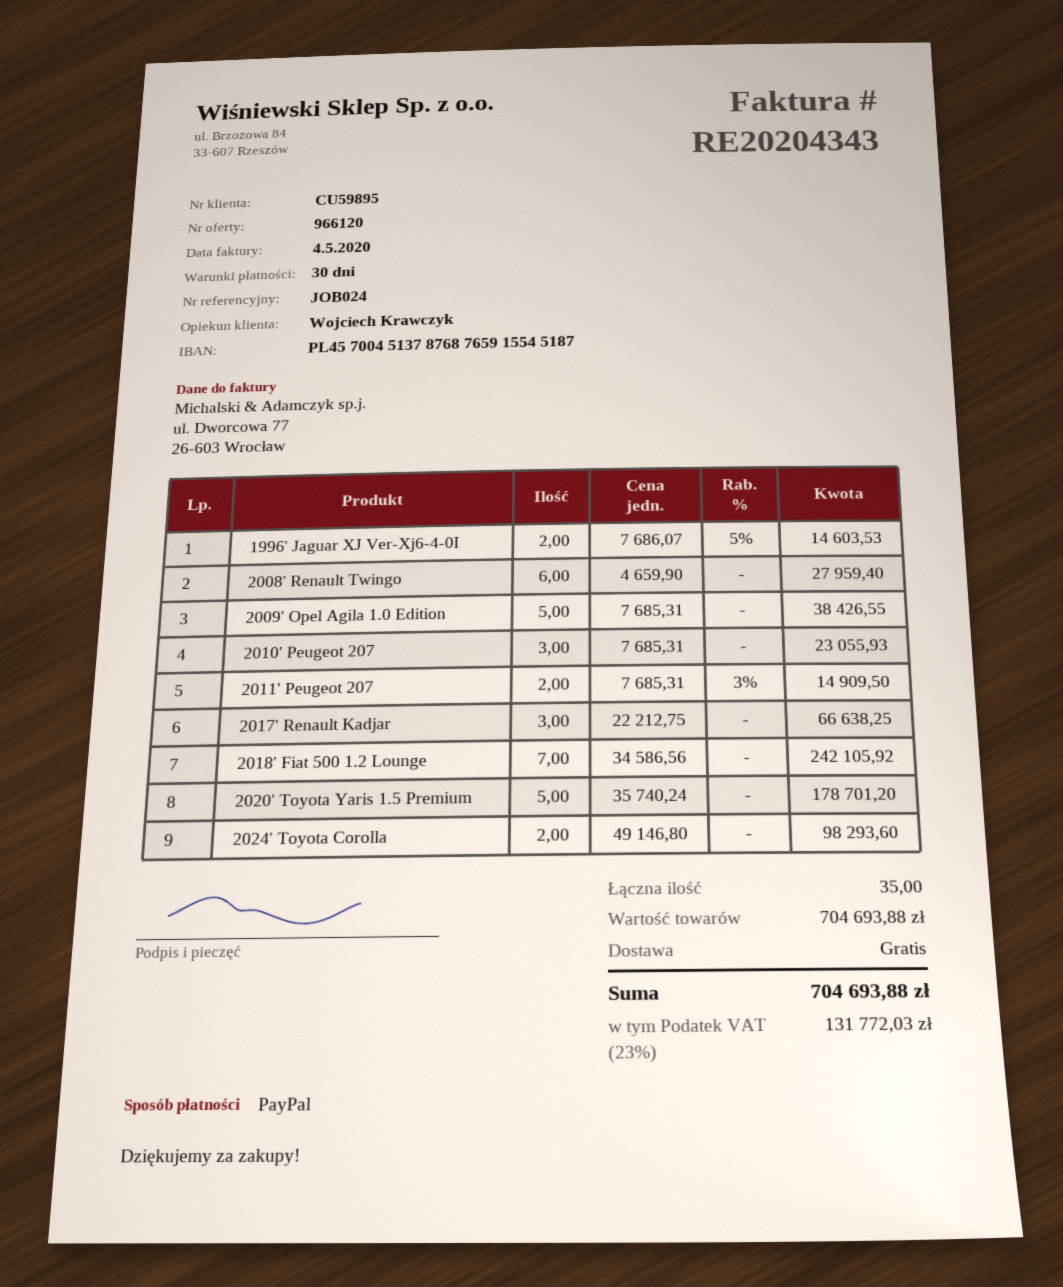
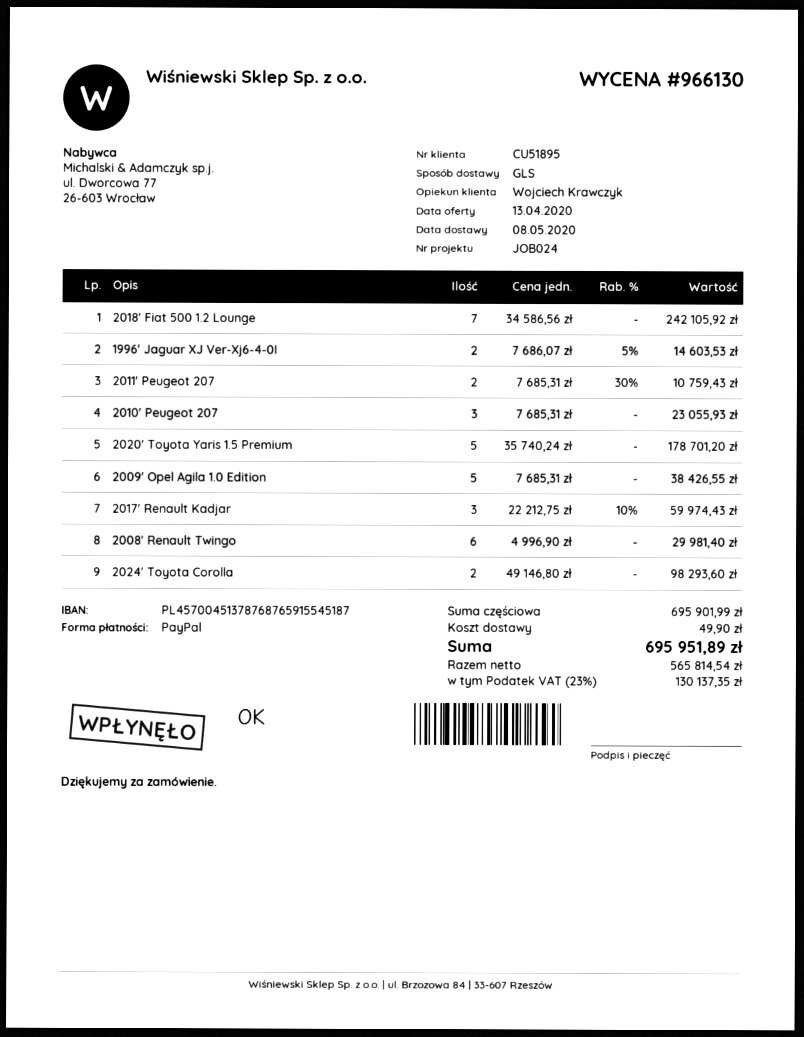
quote number: 966120 -> 966130
customer number: CU59895 -> CU51895
2008' Renault Twingo: 6 x 4659.90 = 27959.40 -> 6 x 4996.90 = 29981.40
2011' Peugeot 207: 2 x 7685.31 - 3% = 14909.50 -> 2 x 7685.31 - 30% = 10759.43
2017' Renault Kadjar: 3 x 22212.75 = 66638.25 -> 3 x 22212.75 - 10% = 59974.43
subtotal: 704693.88 -> 695901.99
shipping: 0.00 -> 49.90
tax: 23% = 131772.03 -> 23% = 130137.35
total: 704693.88 -> 695951.89

